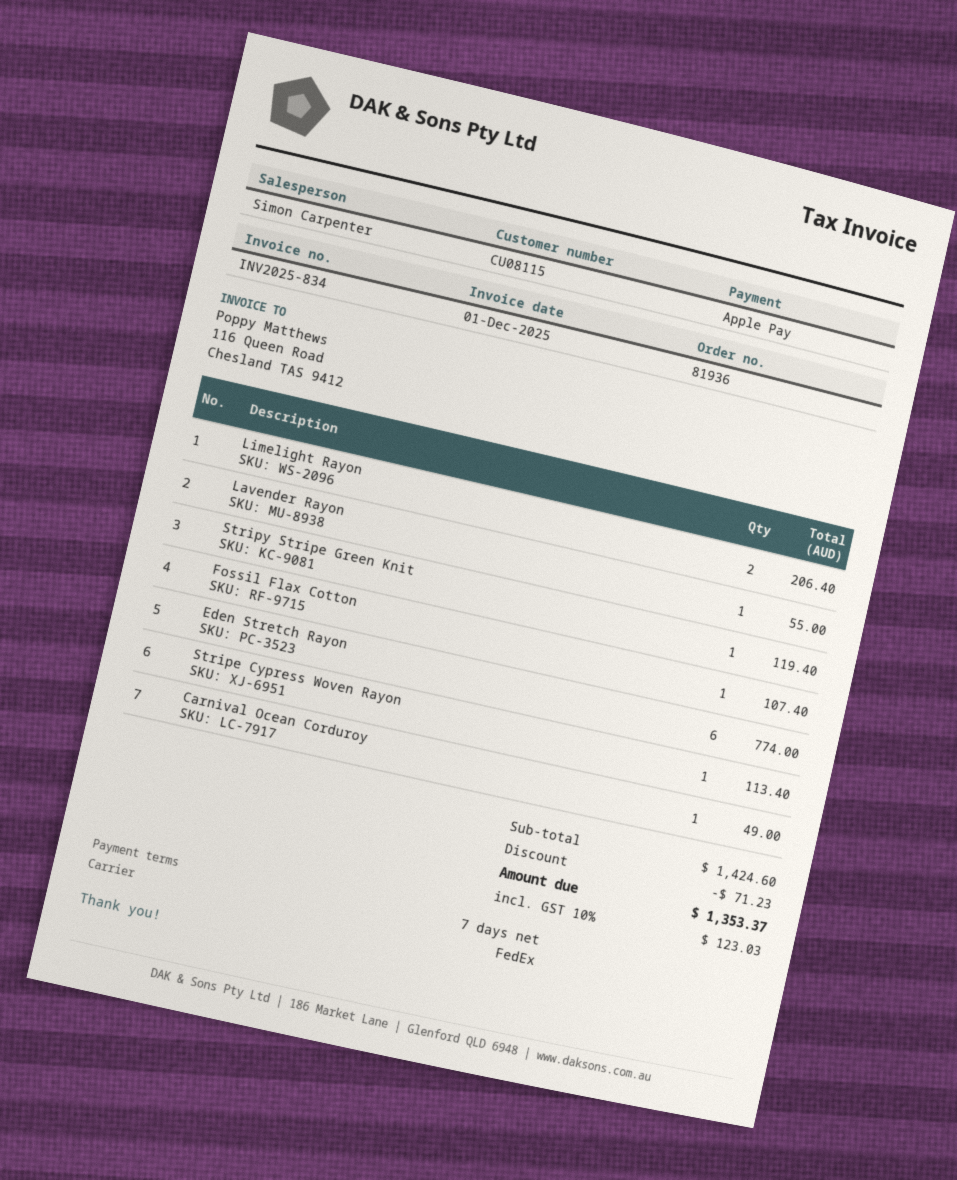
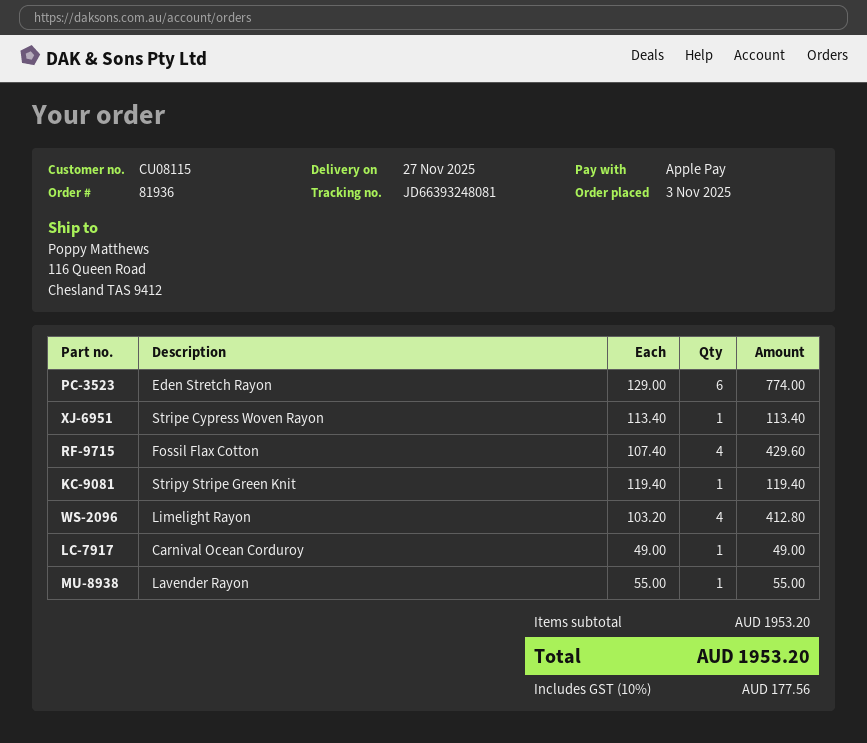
Limelight Rayon: 2 for 206.40 -> 4 for 412.80
Fossil Flax Cotton: 1 for 107.40 -> 4 for 429.60
subtotal: 1424.60 -> 1953.20
discount: 71.23 -> none
tax: 10% = 123.03 -> 10% = 177.56
total: 1353.37 -> 1953.20

